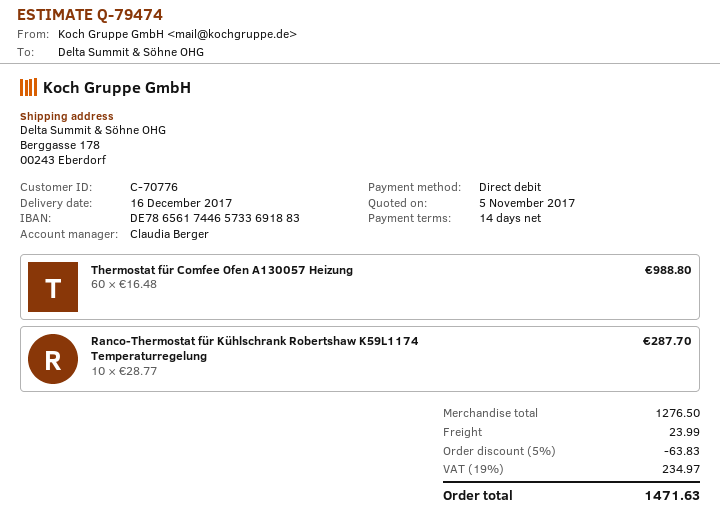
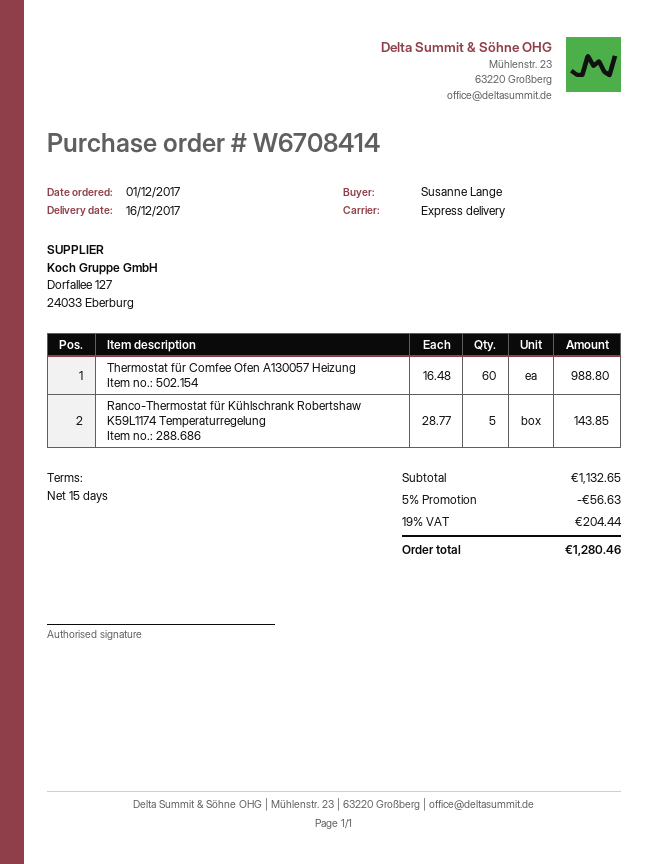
payment terms: 14 days -> 15 days
Ranco-Thermostat für Kühlschrank Robertshaw K59L1174 Temperaturregelung: 10 x 28.77 = 287.70 -> 5 x 28.77 = 143.85
subtotal: 1276.50 -> 1132.65
discount: 5% = 63.83 -> 5% = 56.63
shipping: 23.99 -> none
tax: 19% = 234.97 -> 19% = 204.44
total: 1471.63 -> 1280.46

